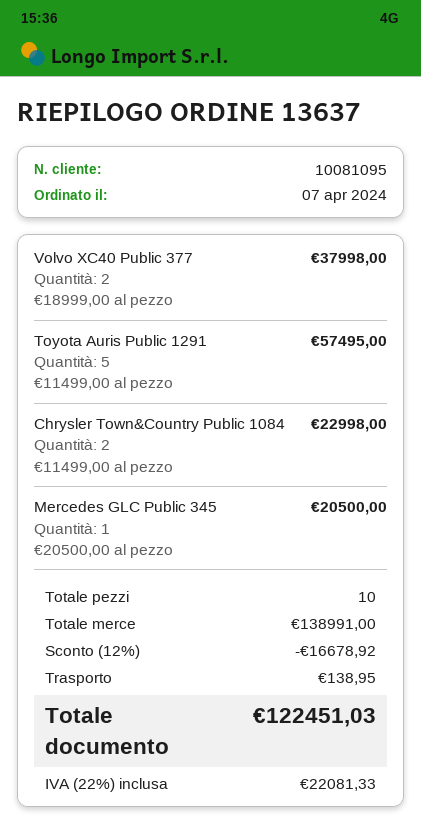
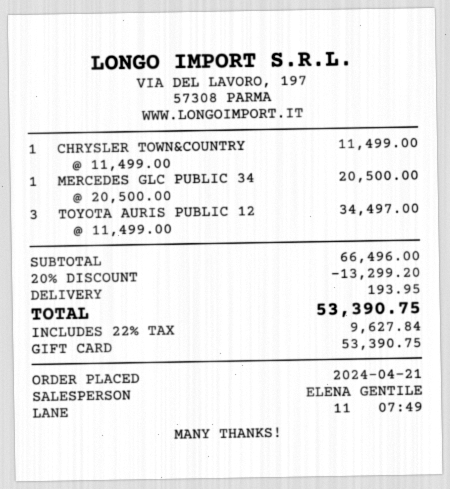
order date: 2024-04-07 -> 2024-04-21
Volvo XC40 Public 377: 2 x 18999.00 = 37998.00 -> none
Toyota Auris Public 1291: 5 x 11499.00 = 57495.00 -> 3 x 11499.00 = 34497.00
Chrysler Town&Country Public 1084: 2 x 11499.00 = 22998.00 -> 1 x 11499.00 = 11499.00
subtotal: 138991.00 -> 66496.00
discount: 12% = 16678.92 -> 20% = 13299.20
shipping: 138.95 -> 193.95
tax: 22% = 22081.33 -> 22% = 9627.84
total: 122451.03 -> 53390.75

